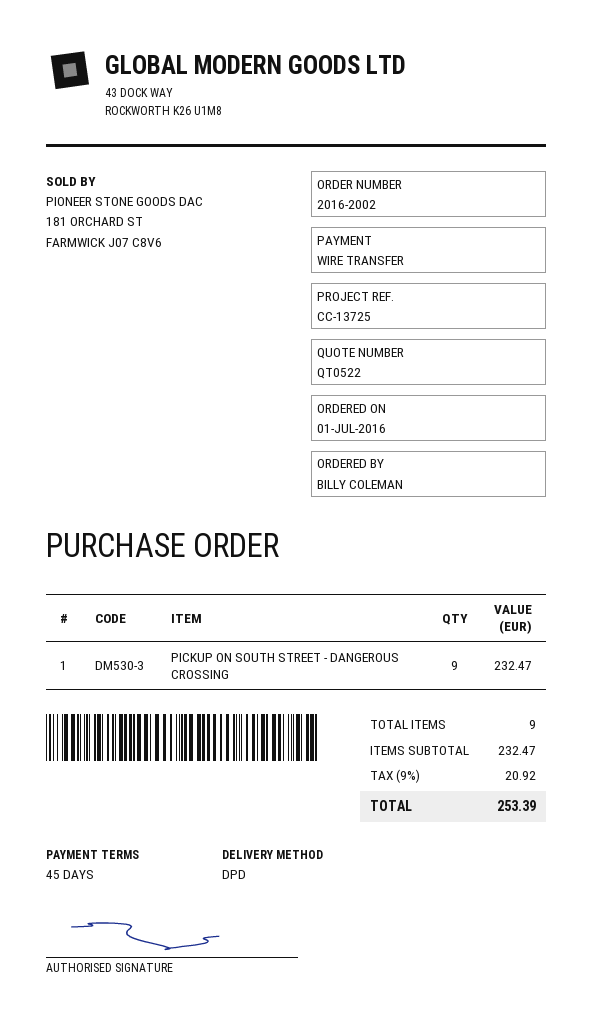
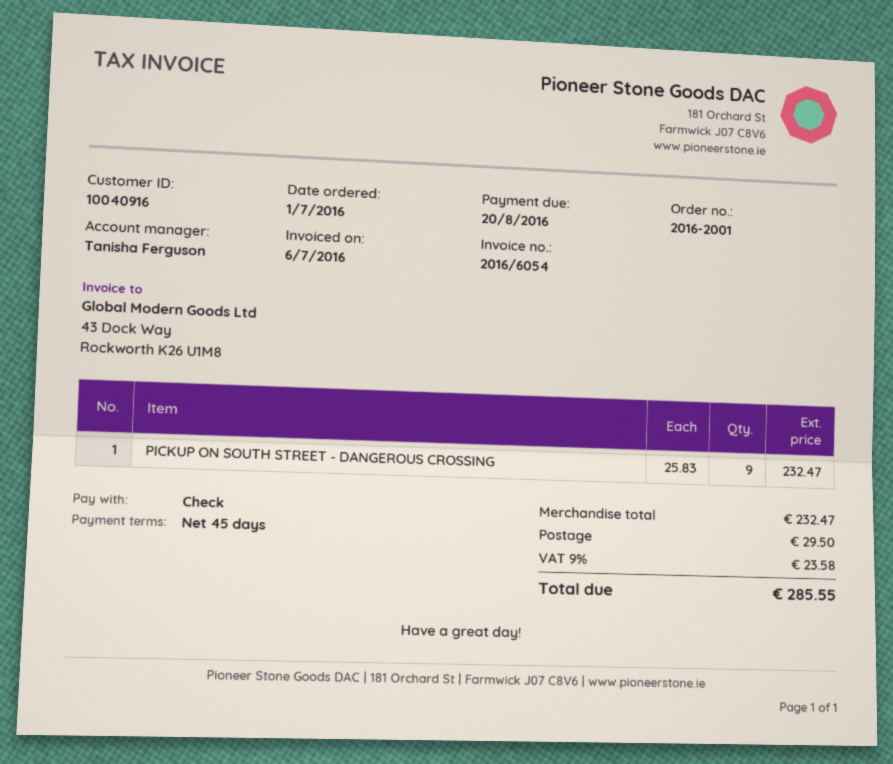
order number: 2016-2002 -> 2016-2001
payment method: bank transfer -> cheque
shipping: none -> 29.50
tax: 9% = 20.92 -> 9% = 23.58
total: 253.39 -> 285.55

